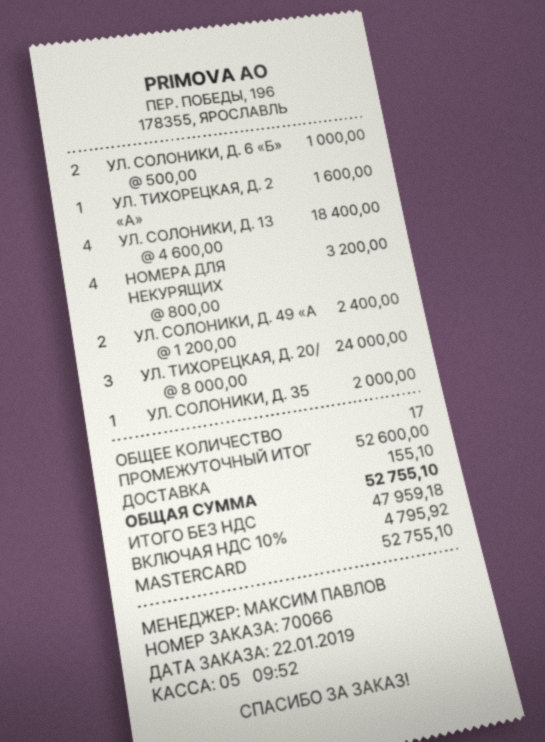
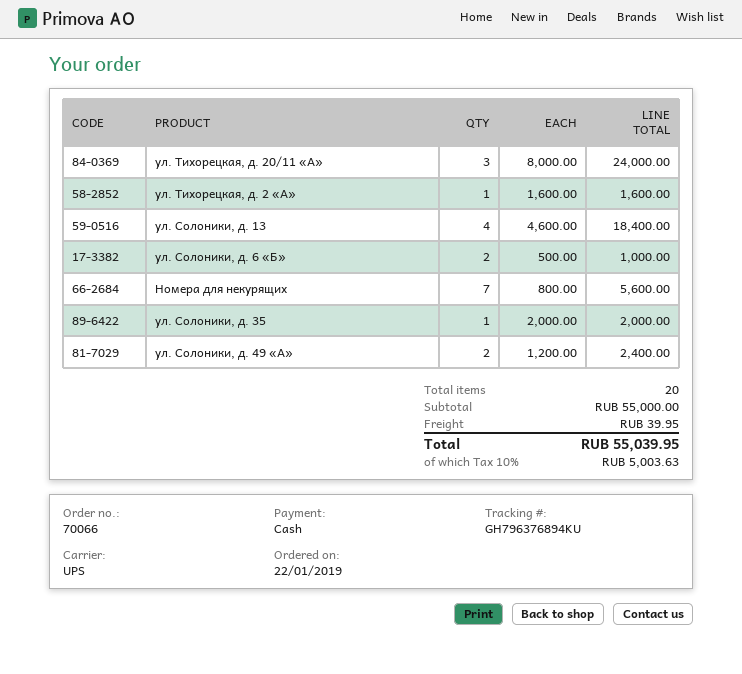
payment method: Mastercard -> cash
НОМЕРА ДЛЯ НЕКУРЯЩИХ: 4 x 800.00 = 3200.00 -> 7 x 800.00 = 5600.00
total quantity: 17 -> 20
subtotal: 52600.00 -> 55000.00
shipping: 155.10 -> 39.95
tax: 10% = 4795.92 -> 10% = 5003.63
total: 52755.10 -> 55039.95

